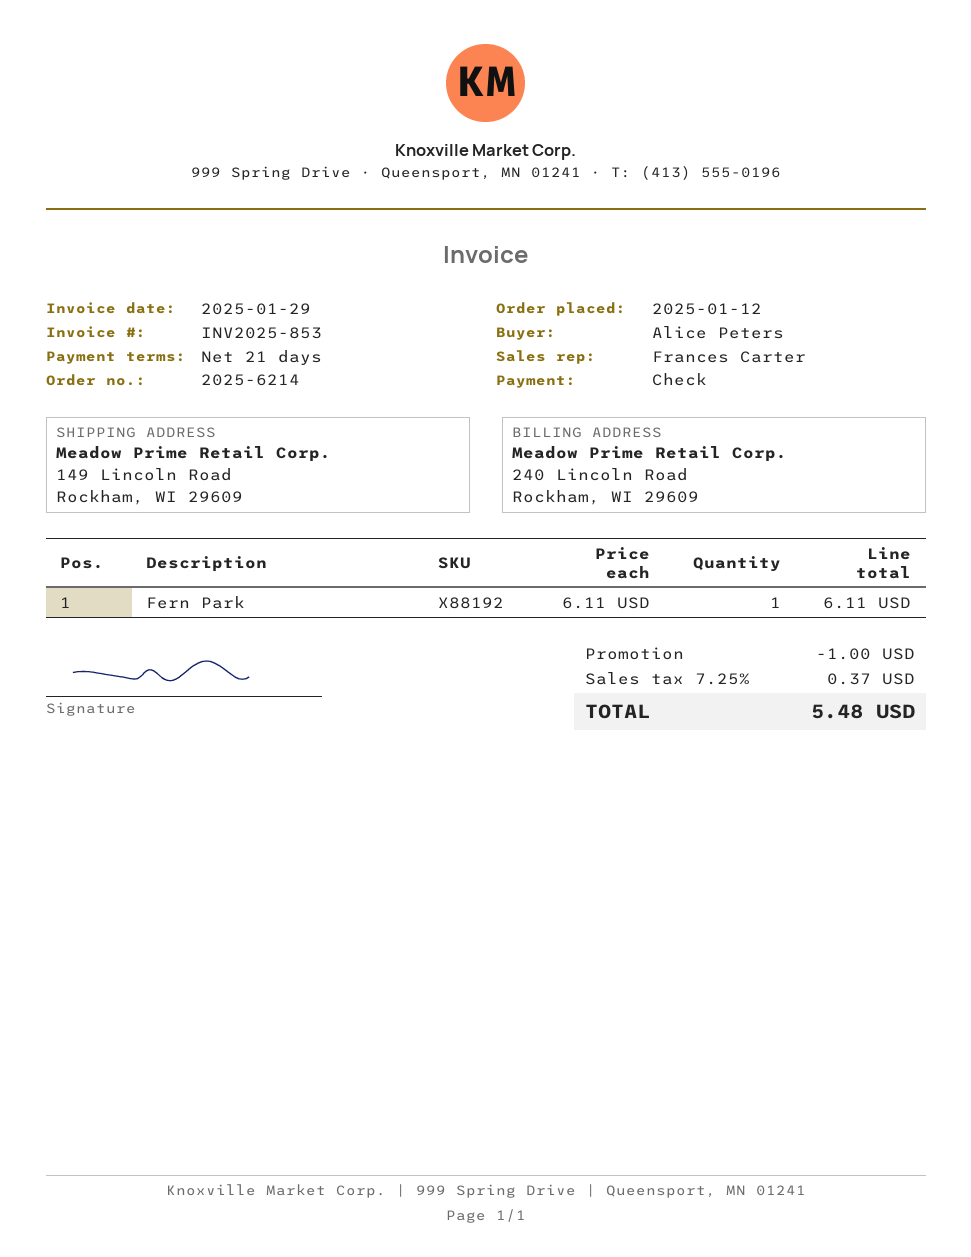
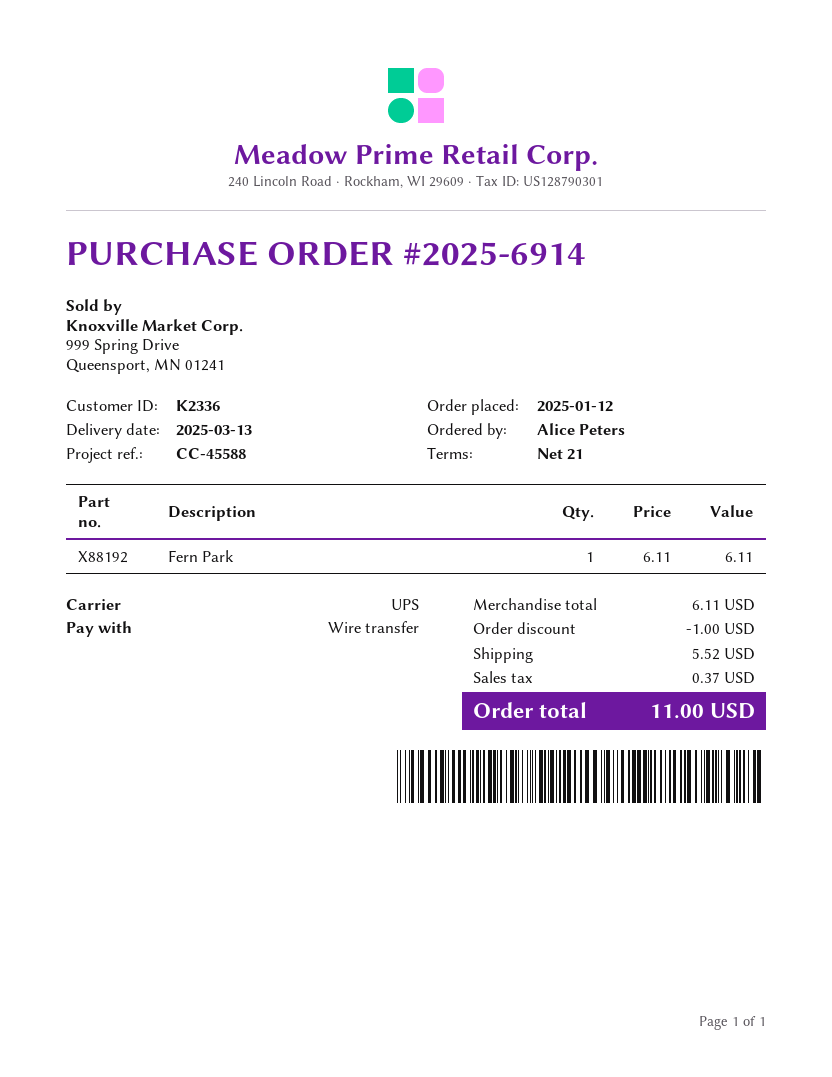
order number: 2025-6214 -> 2025-6914
payment method: cheque -> bank transfer
shipping: none -> 5.52
total: 5.48 -> 11.00

